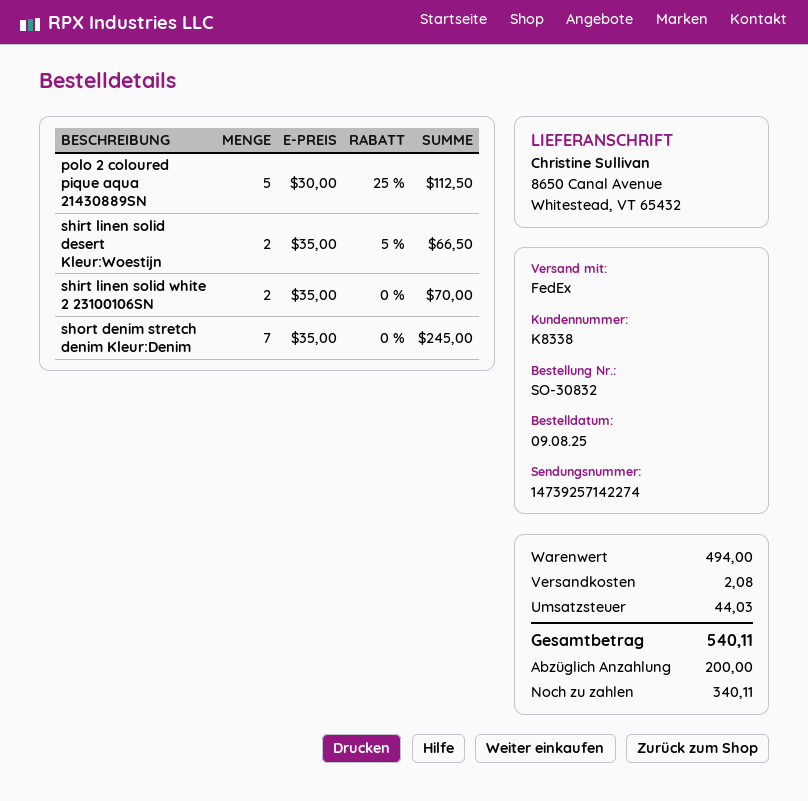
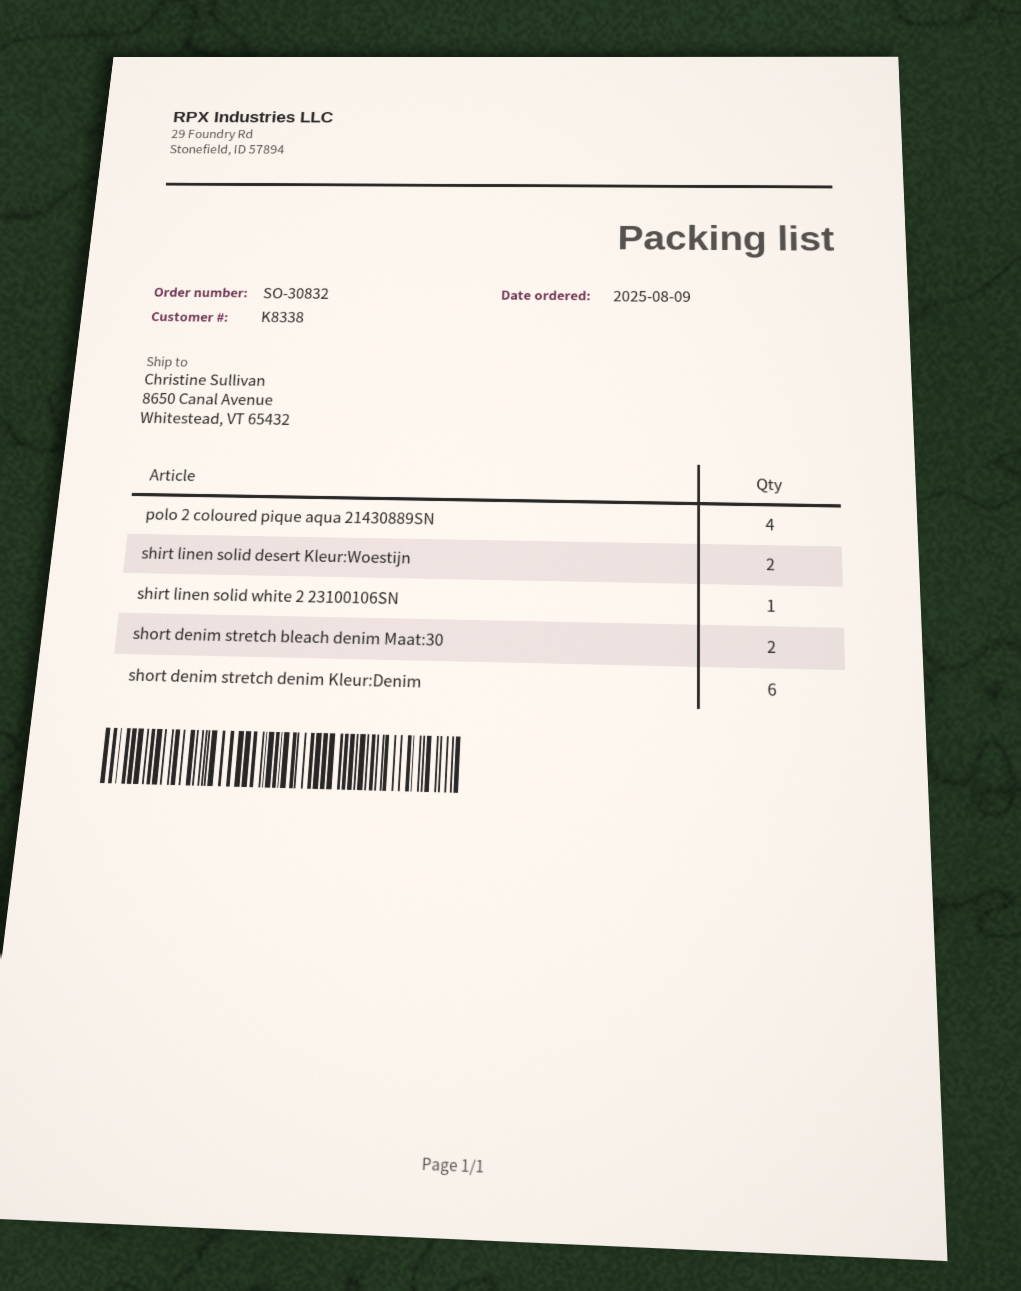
polo 2 coloured pique aqua 21430889SN: 5 -> 4
shirt linen solid white 2 23100106SN: 2 -> 1
short denim stretch denim Kleur:Denim: 7 -> 6
short denim stretch bleach denim Maat:30: none -> 2

